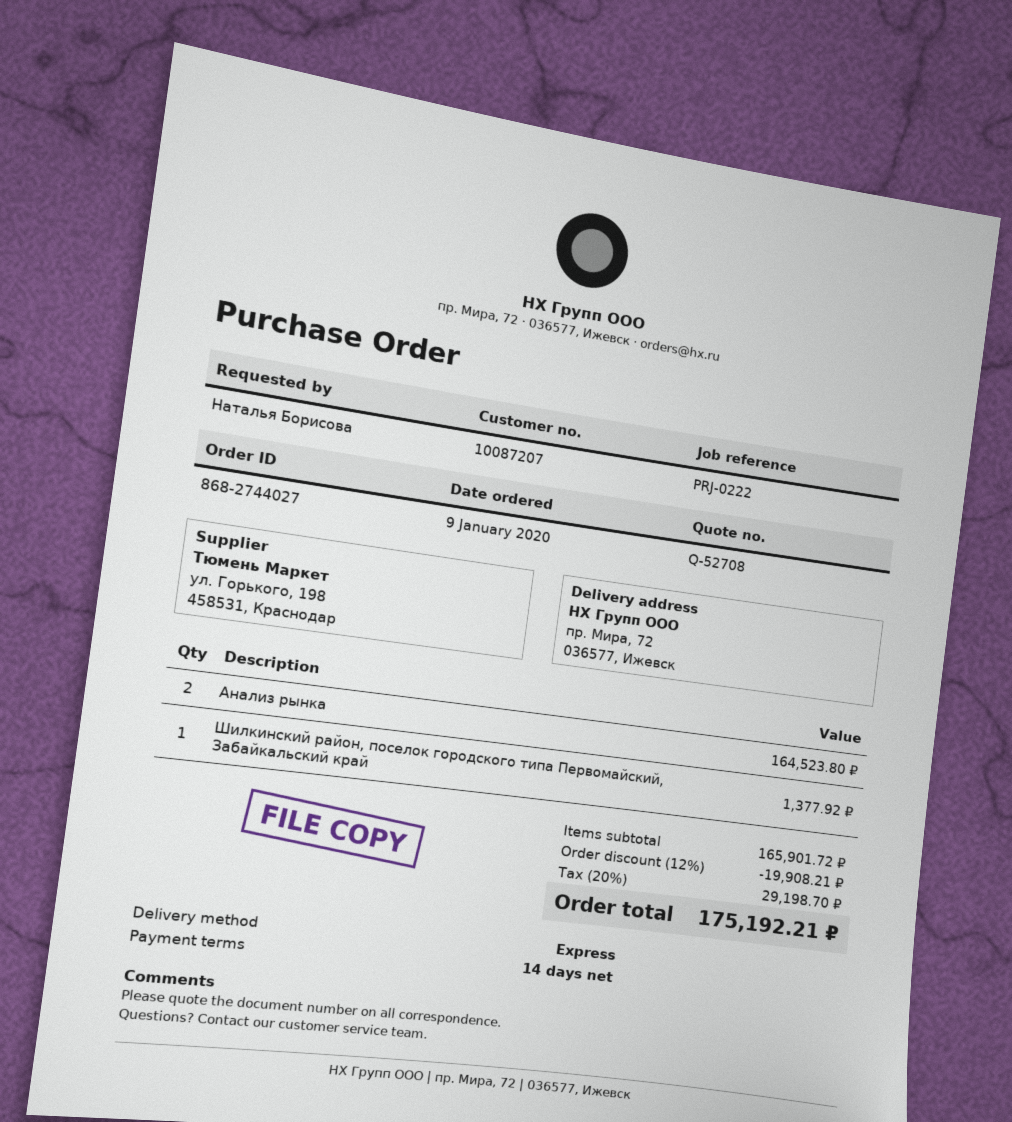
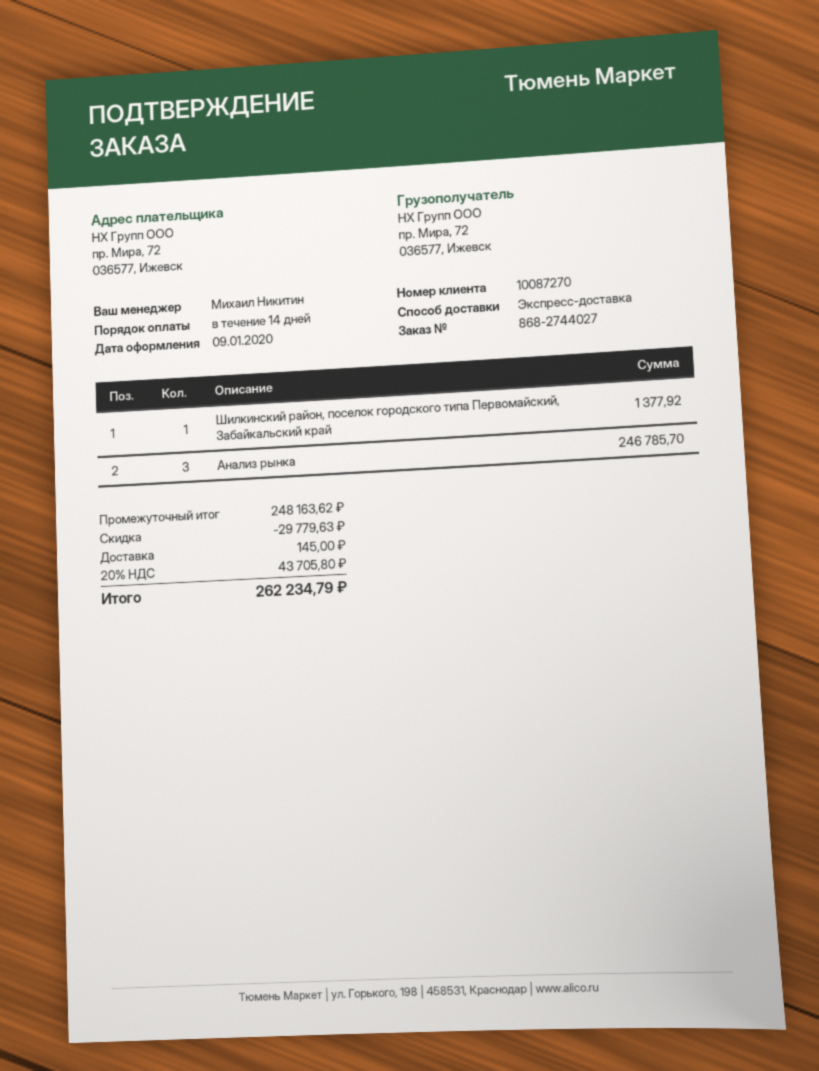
customer number: 10087207 -> 10087270
Анализ рынка: 2 for 164523.80 -> 3 for 246785.70
subtotal: 165901.72 -> 248163.62
discount: 19908.21 -> 29779.63
shipping: none -> 145.00
tax: 20% = 29198.70 -> 20% = 43705.80
total: 175192.21 -> 262234.79

